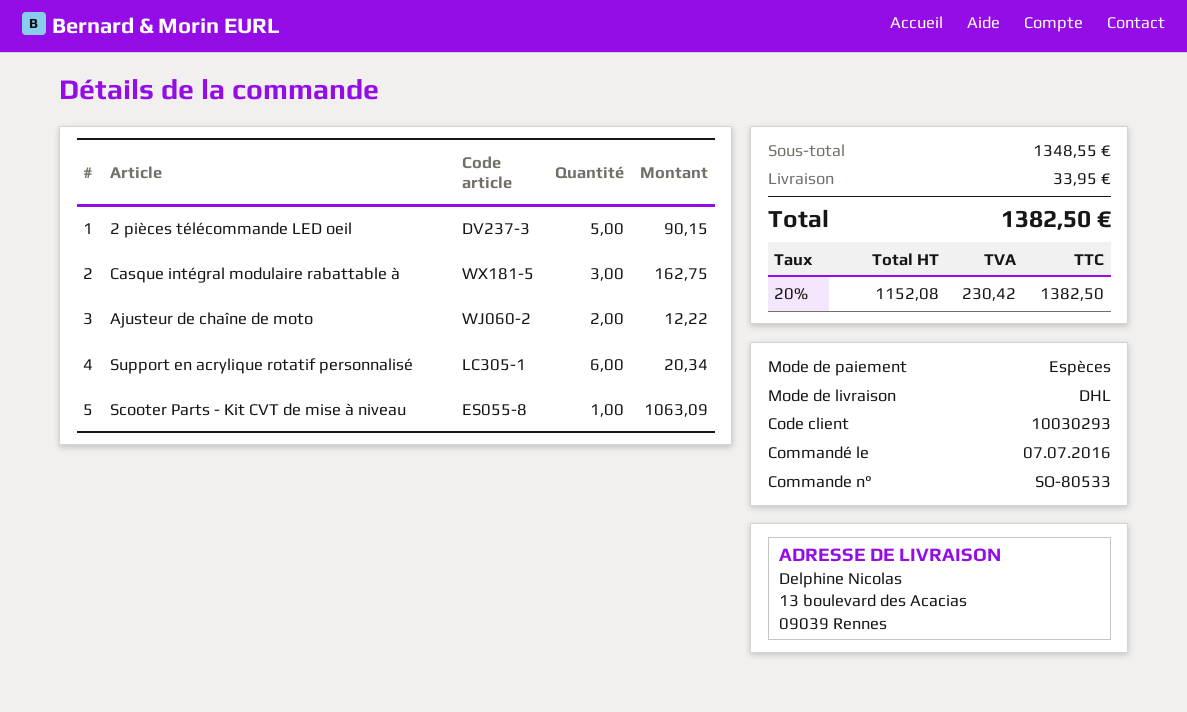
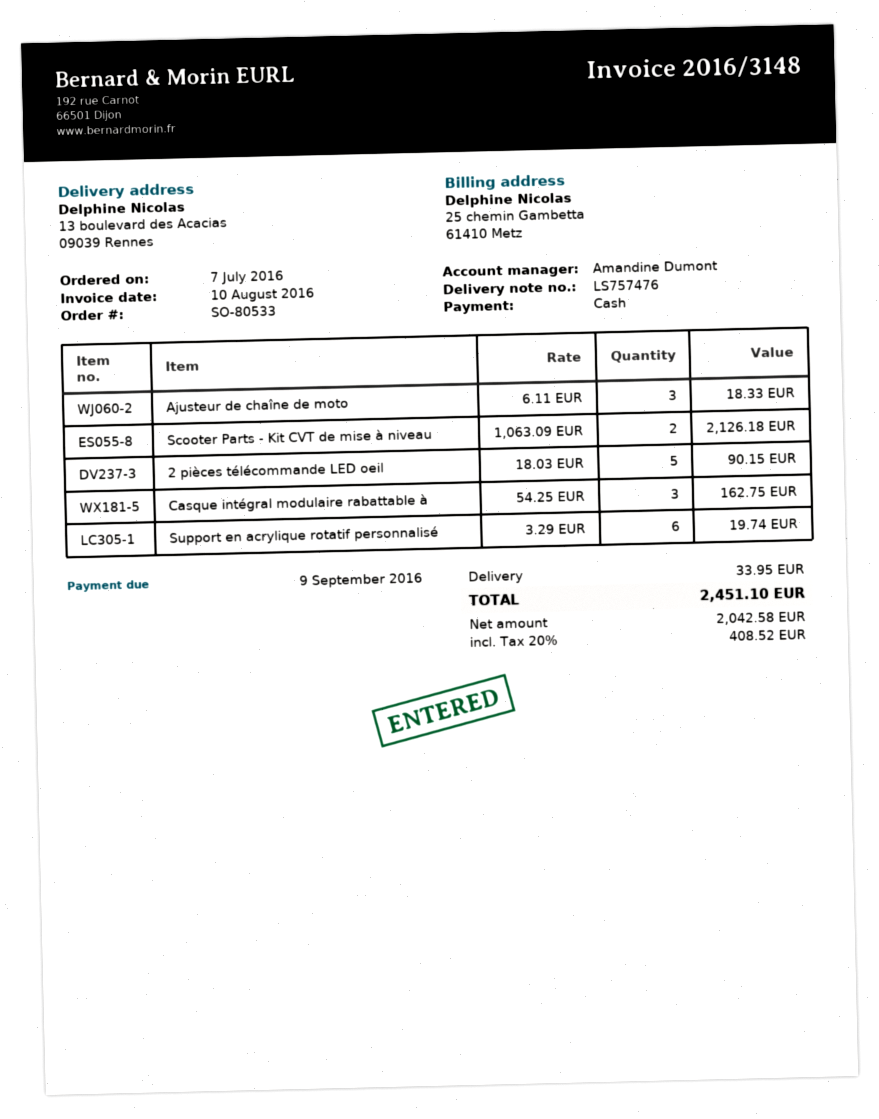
Ajusteur de chaîne de moto: 2 for 12.22 -> 3 for 18.33
Support en acrylique rotatif personnalisé: 6 for 20.34 -> 6 for 19.74
Scooter Parts - Kit CVT de mise à niveau: 1 for 1063.09 -> 2 for 2126.18
net: 1152.08 -> 2042.58
tax: 20% = 230.42 -> 20% = 408.52
total: 1382.50 -> 2451.10

